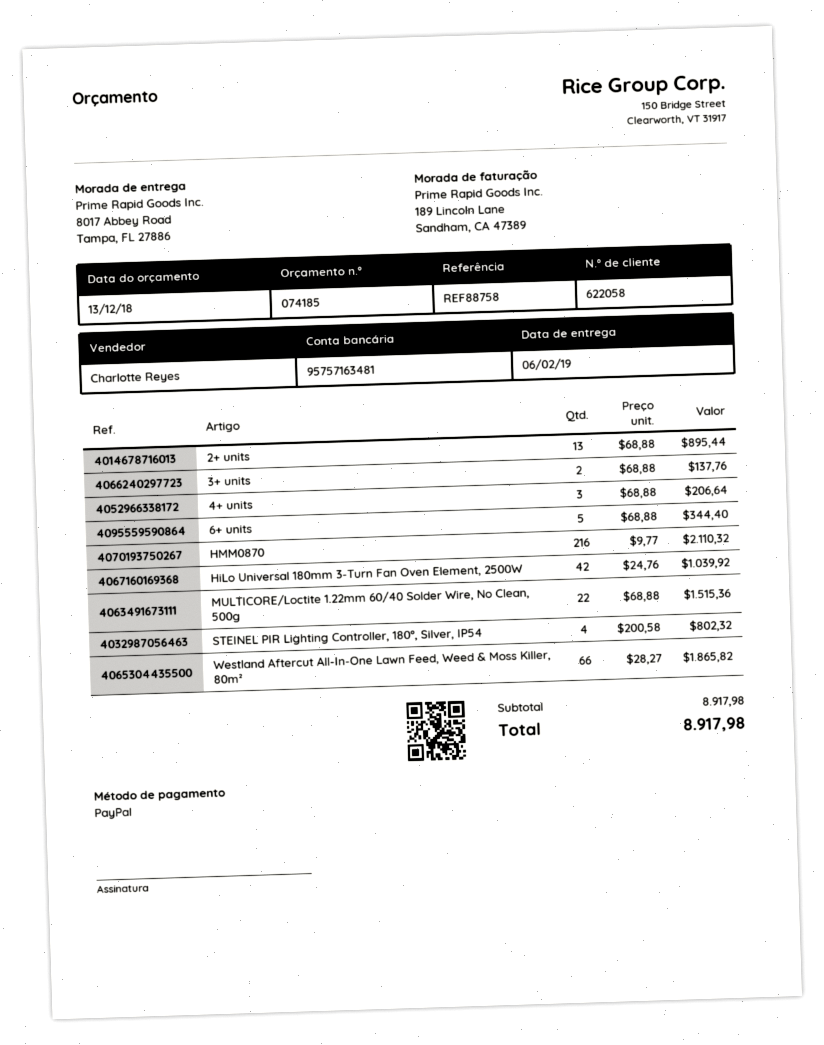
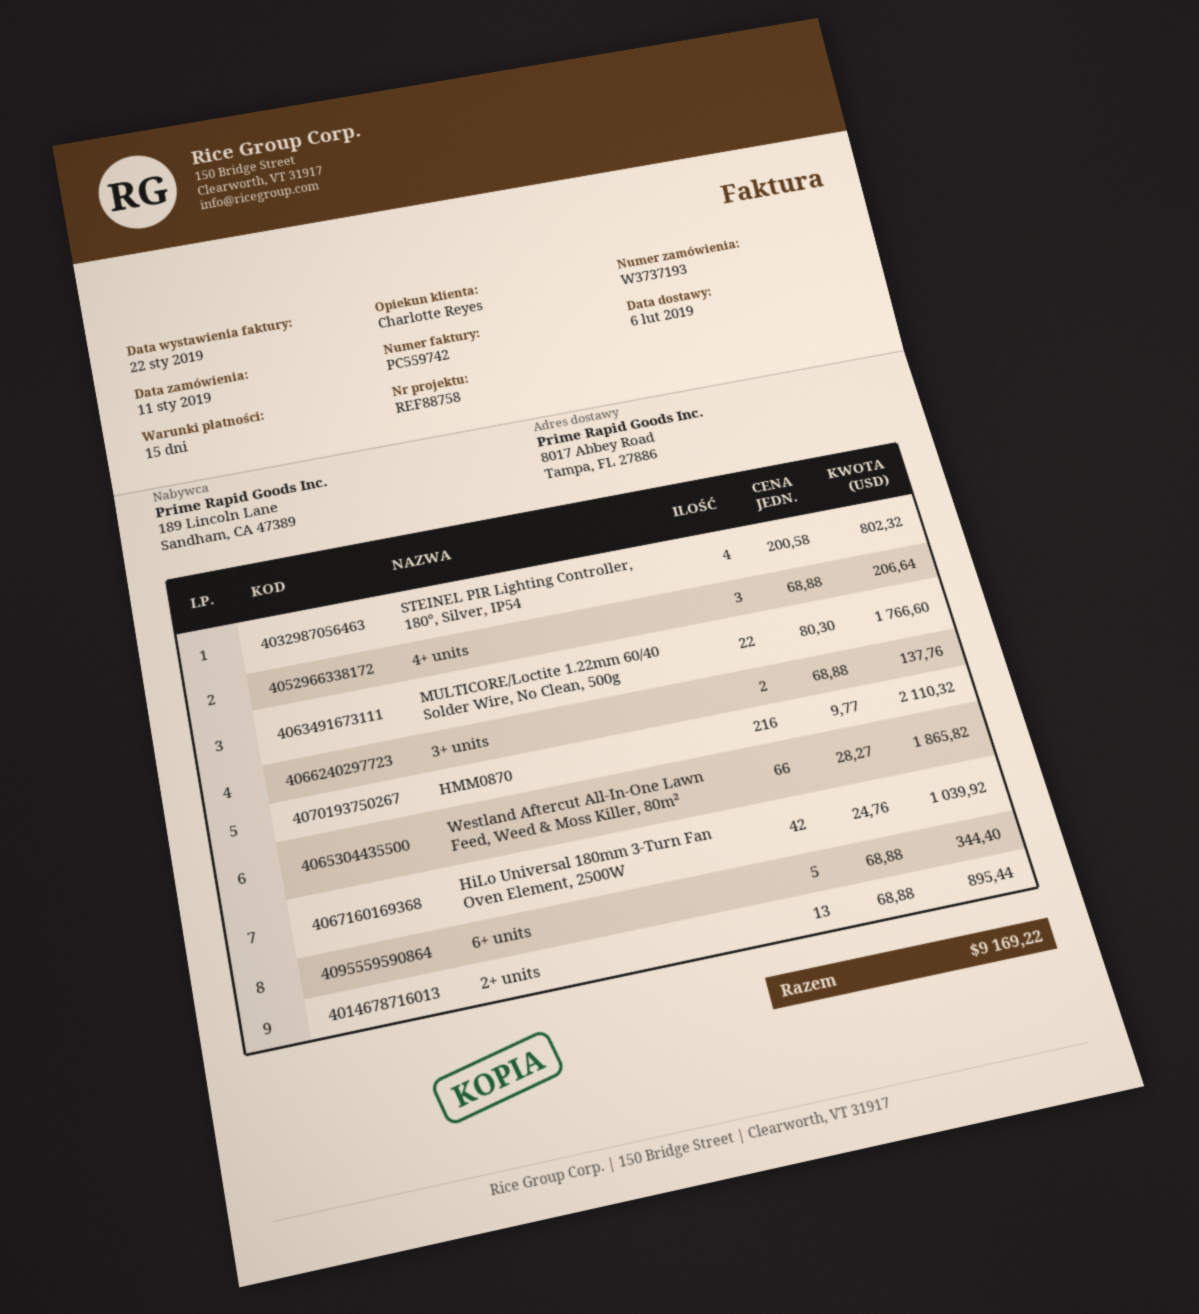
MULTICORE/Loctite 1.22mm 60/40 Solder Wire, No Clean, 500g: 22 x 68.88 = 1515.36 -> 22 x 80.30 = 1766.60
total: 8917.98 -> 9169.22

